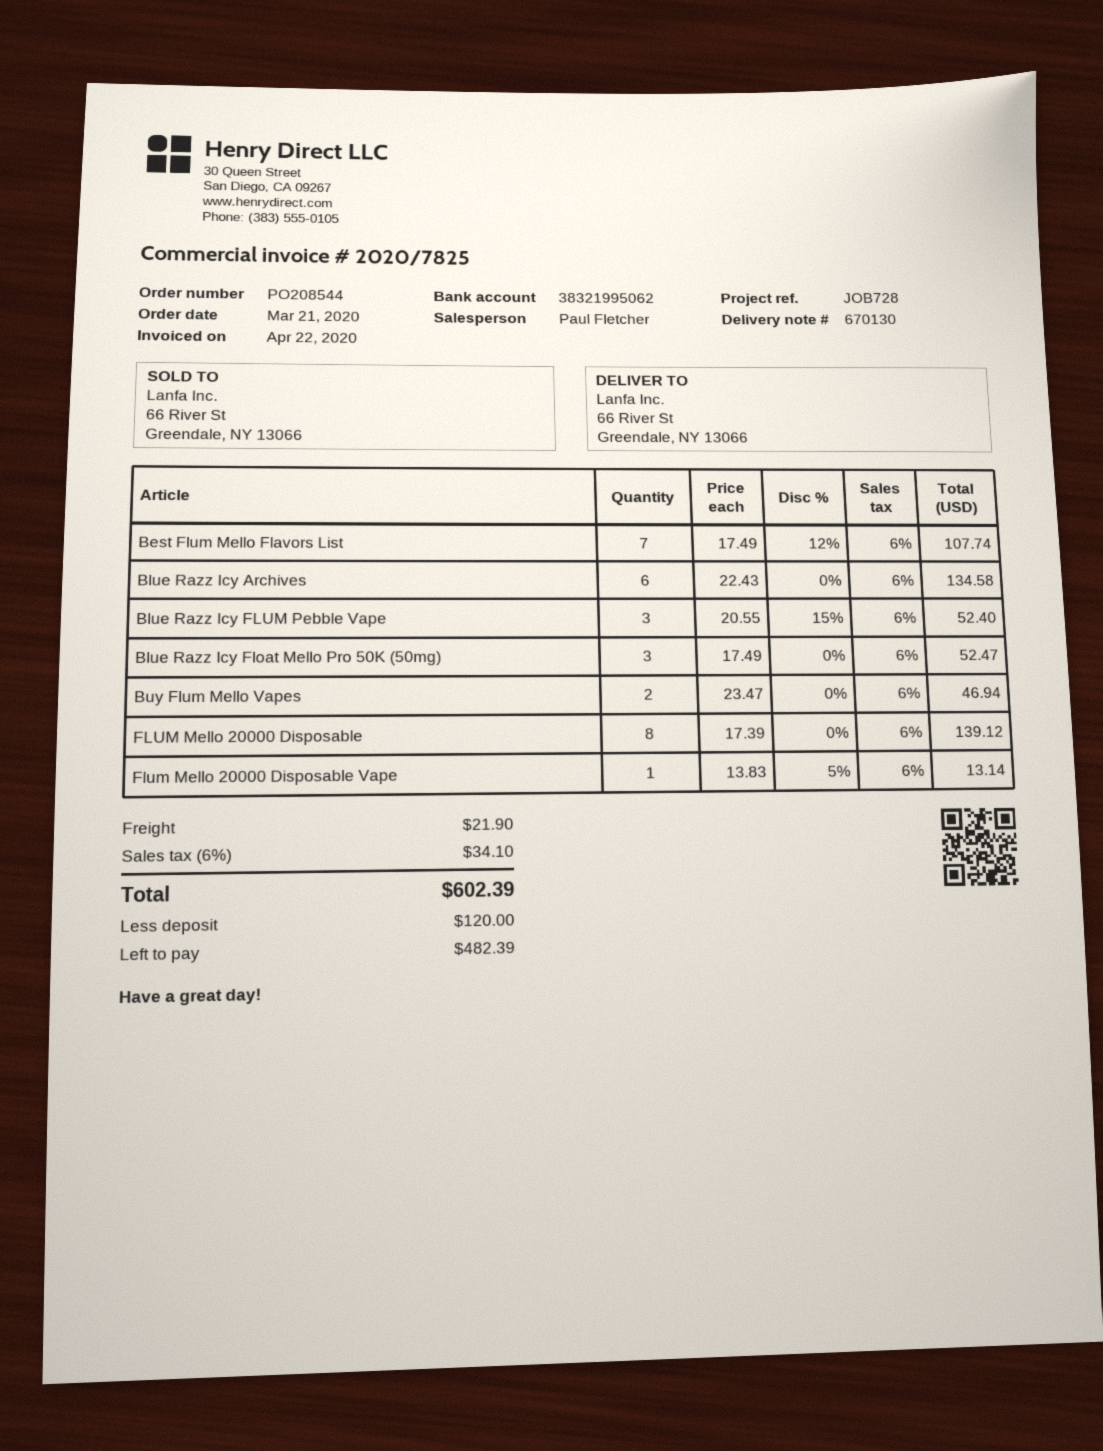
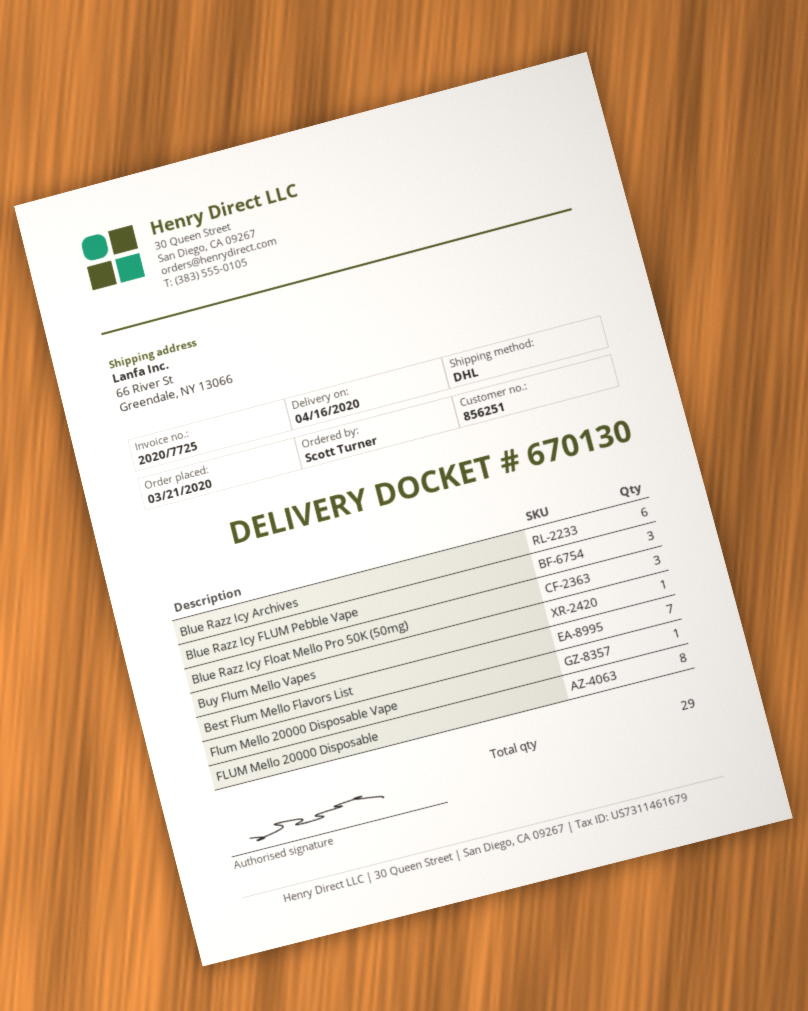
invoice number: 2020/7825 -> 2020/7725
Buy Flum Mello Vapes: 2 -> 1

